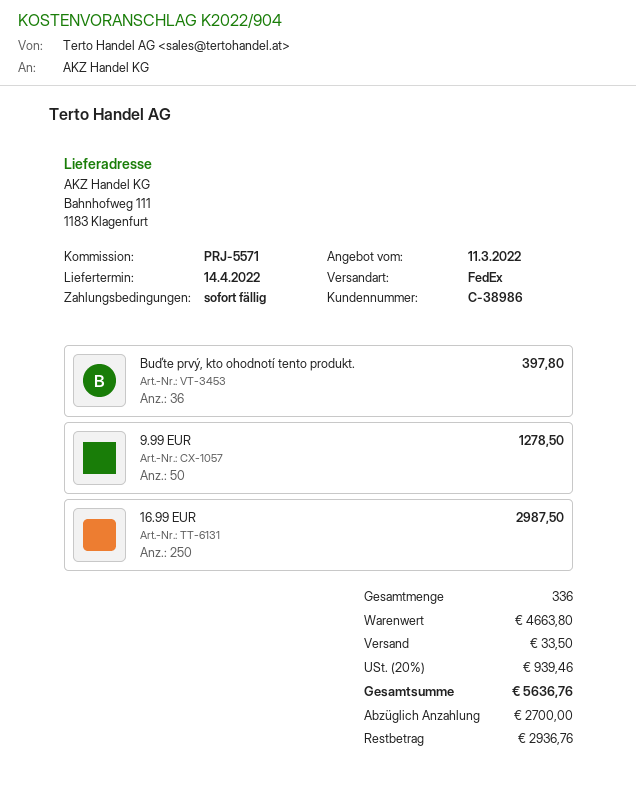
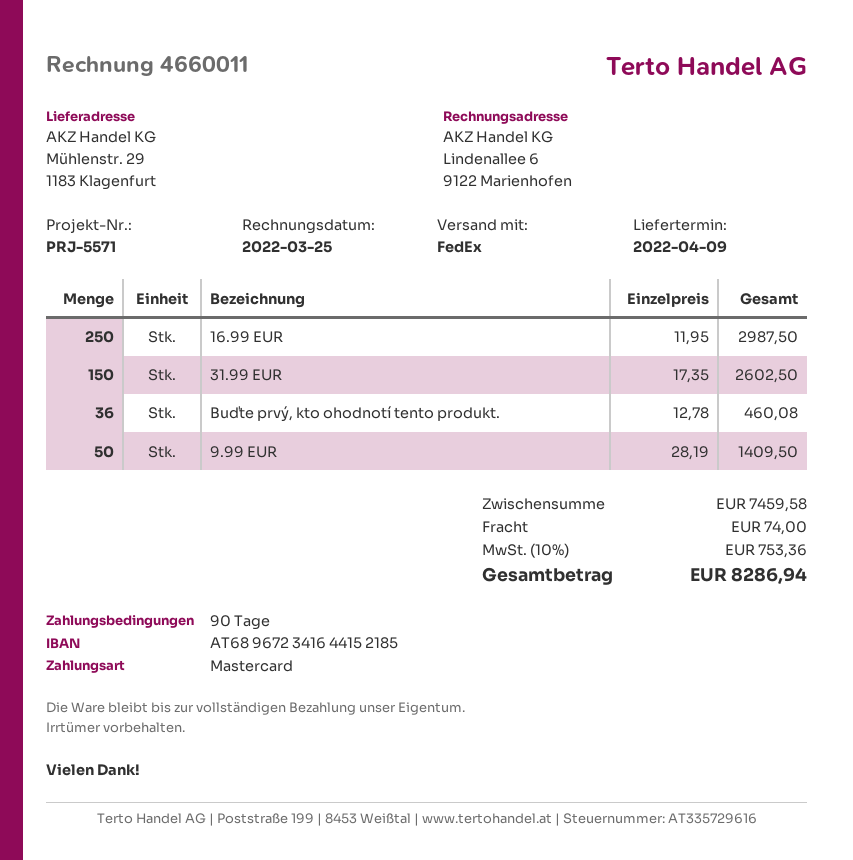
delivery date: 2022-04-14 -> 2022-04-09
payment terms: on receipt -> 90 days
ship to: Bahnhofweg 111, 1183 Klagenfurt -> Mühlenstr. 29, 1183 Klagenfurt
Buďte prvý, kto ohodnotí tento produkt.: 36 for 397.80 -> 36 for 460.08
9.99 EUR: 50 for 1278.50 -> 50 for 1409.50
31.99 EUR: none -> 150 for 2602.50
subtotal: 4663.80 -> 7459.58
shipping: 33.50 -> 74.00
tax: 20% = 939.46 -> 10% = 753.36
total: 5636.76 -> 8286.94

